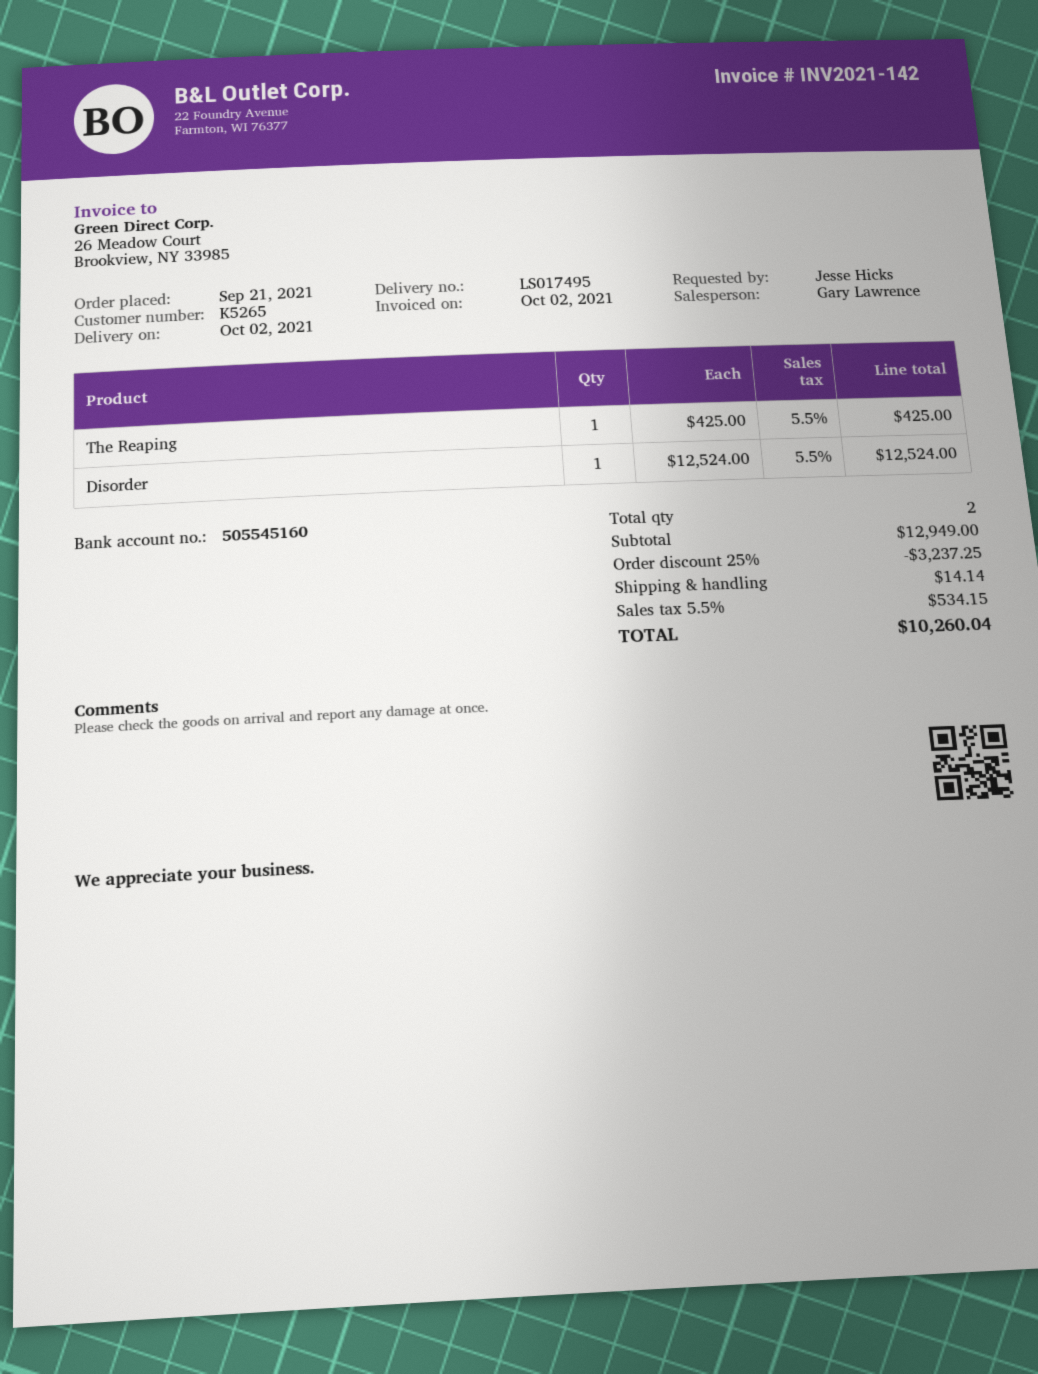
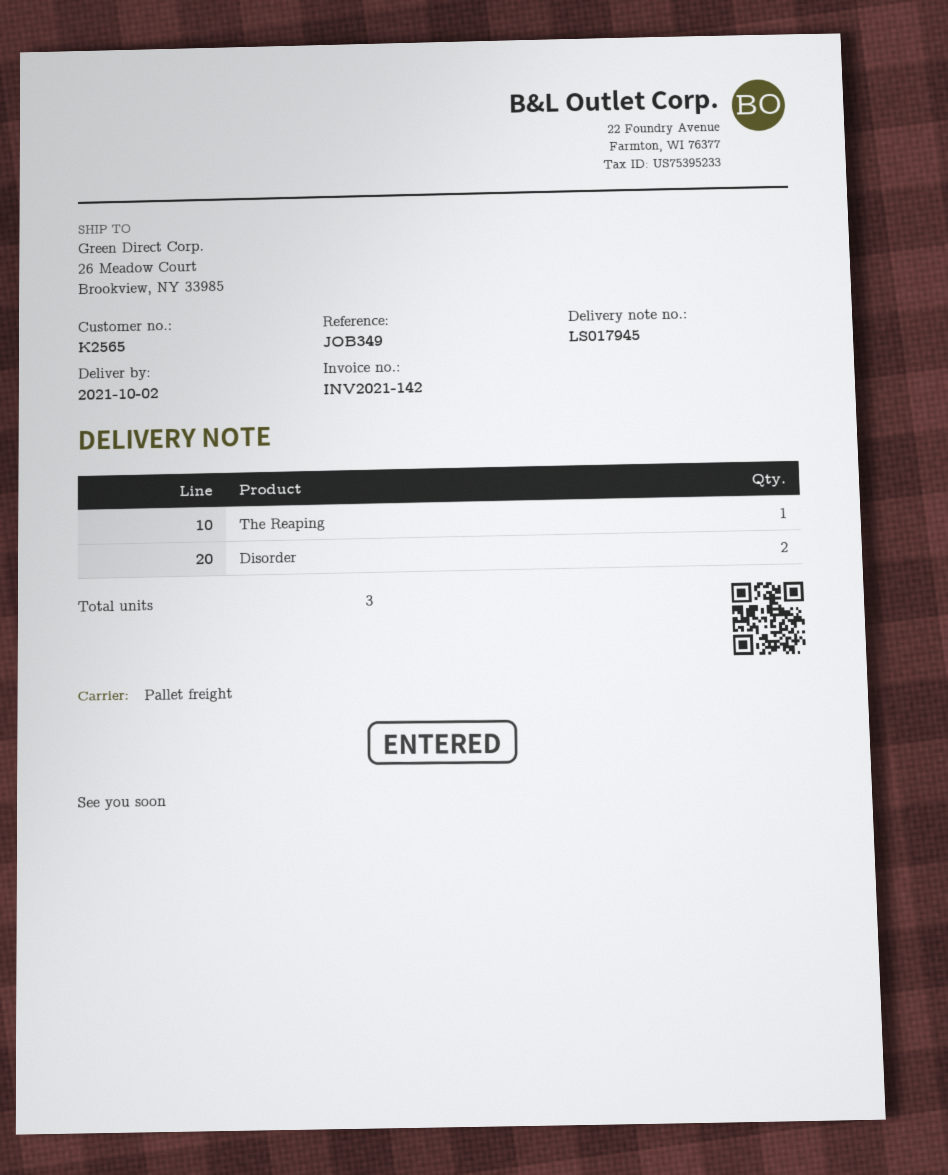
delivery note number: LS017495 -> LS017945
customer number: K5265 -> K2565
Disorder: 1 -> 2
total quantity: 2 -> 3

